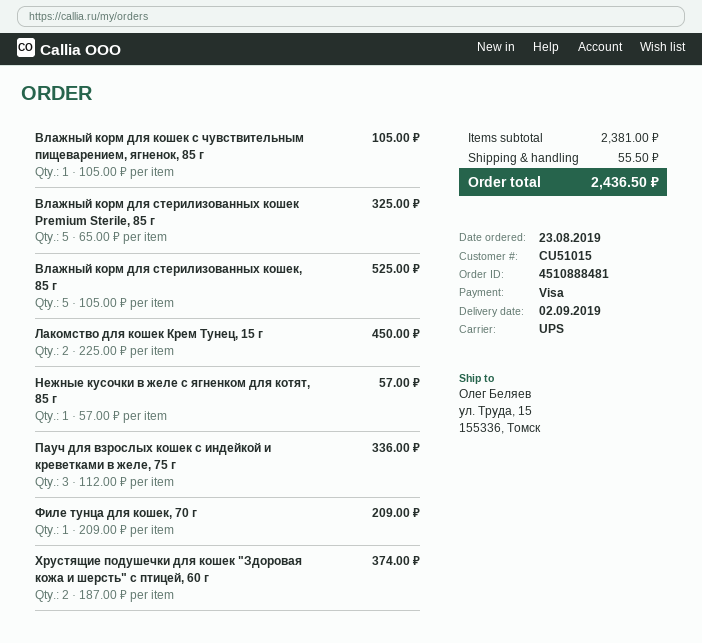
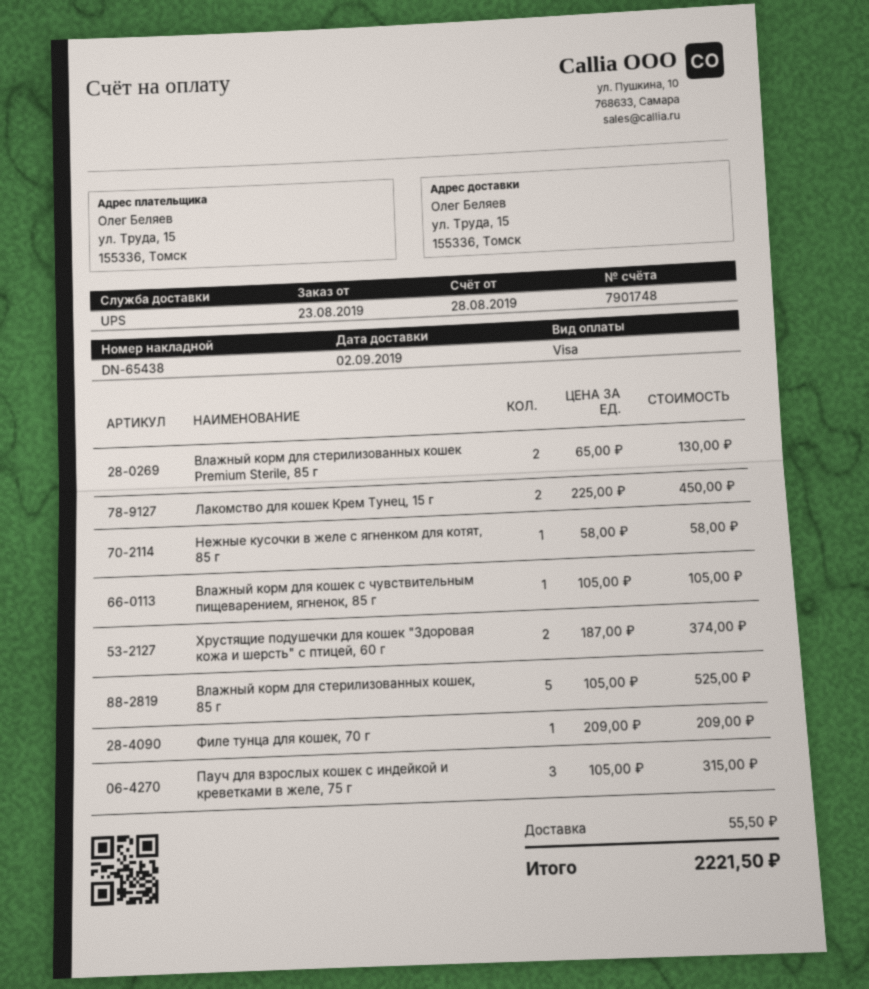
Влажный корм для стерилизованных кошек Premium Sterile, 85 г: 5 x 65.00 = 325.00 -> 2 x 65.00 = 130.00
Нежные кусочки в желе с ягненком для котят, 85 г: 1 x 57.00 = 57.00 -> 1 x 58.00 = 58.00
Пауч для взрослых кошек с индейкой и креветками в желе, 75 г: 3 x 112.00 = 336.00 -> 3 x 105.00 = 315.00
total: 2436.50 -> 2221.50

